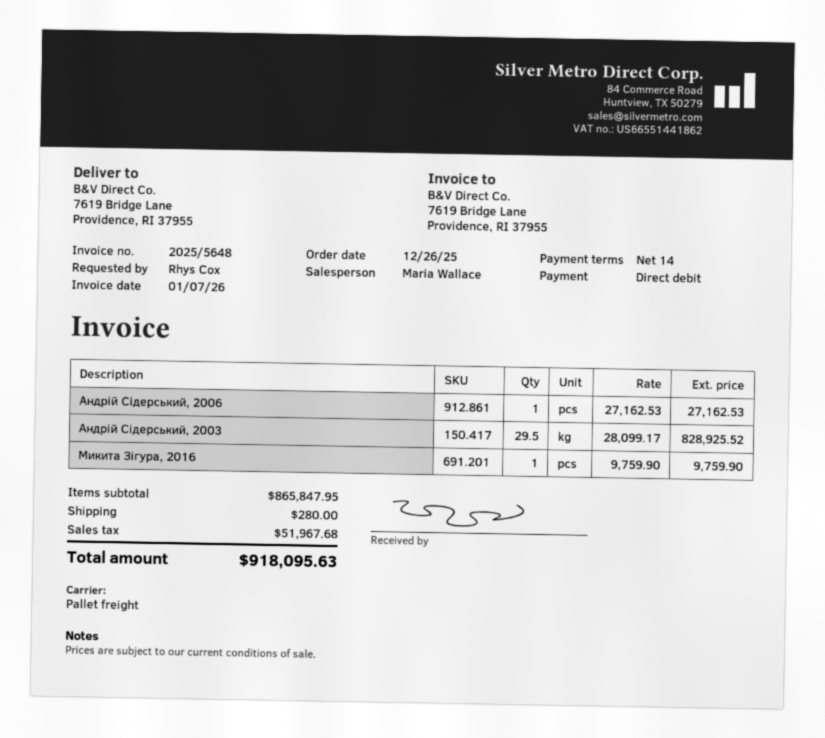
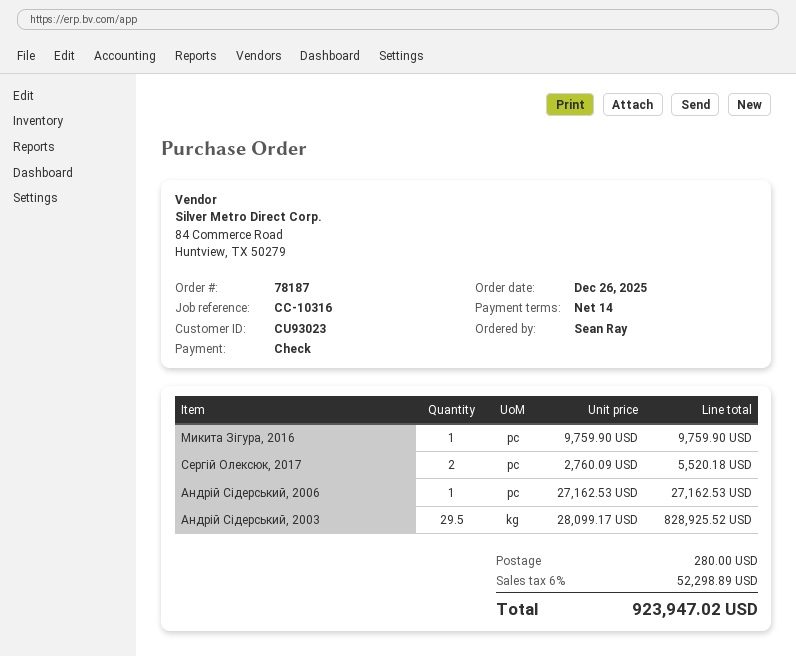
ordered by: Rhys Cox -> Sean Ray
payment method: direct debit -> cheque
Сергій Олексюк, 2017: none -> 2 x 2760.09 = 5520.18
tax: 51967.68 -> 52298.89
total: 918095.63 -> 923947.02

